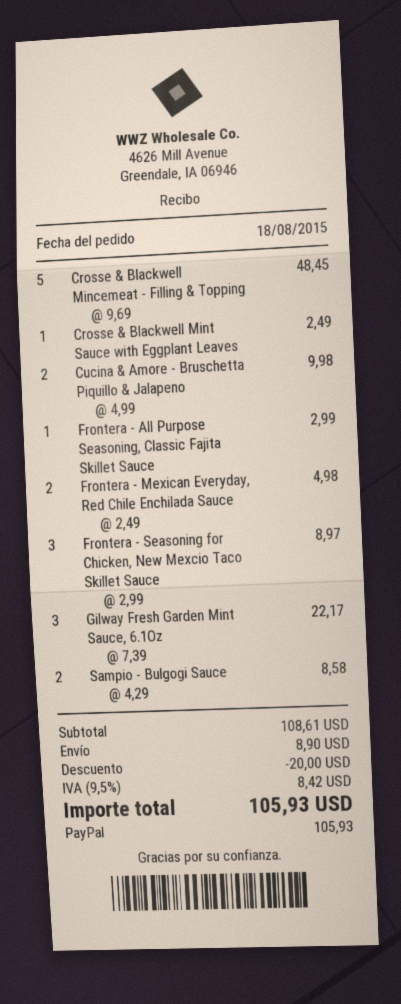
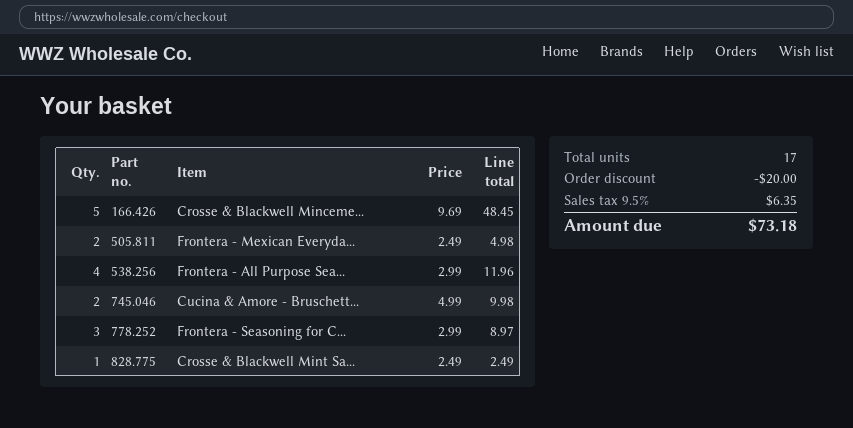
Frontera - All Purpose Seasoning, Classic Fajita Skillet Sauce: 1 x 2.99 = 2.99 -> 4 x 2.99 = 11.96
Gilway Fresh Garden Mint Sauce, 6.1Oz: 3 x 7.39 = 22.17 -> none
Sampio - Bulgogi Sauce: 2 x 4.29 = 8.58 -> none
shipping: 8.90 -> none
tax: 9.5% = 8.42 -> 9.5% = 6.35
total: 105.93 -> 73.18

